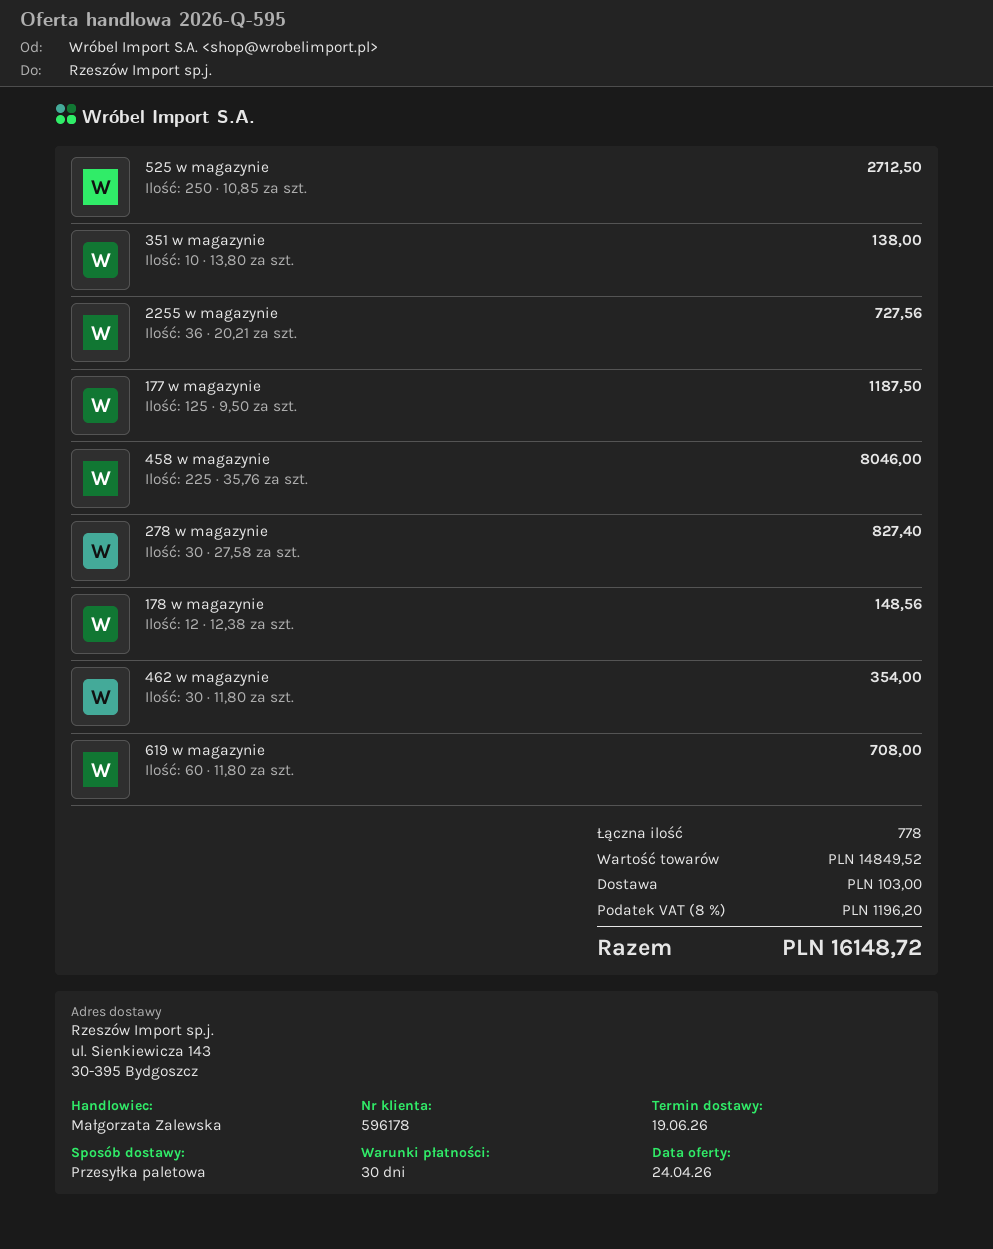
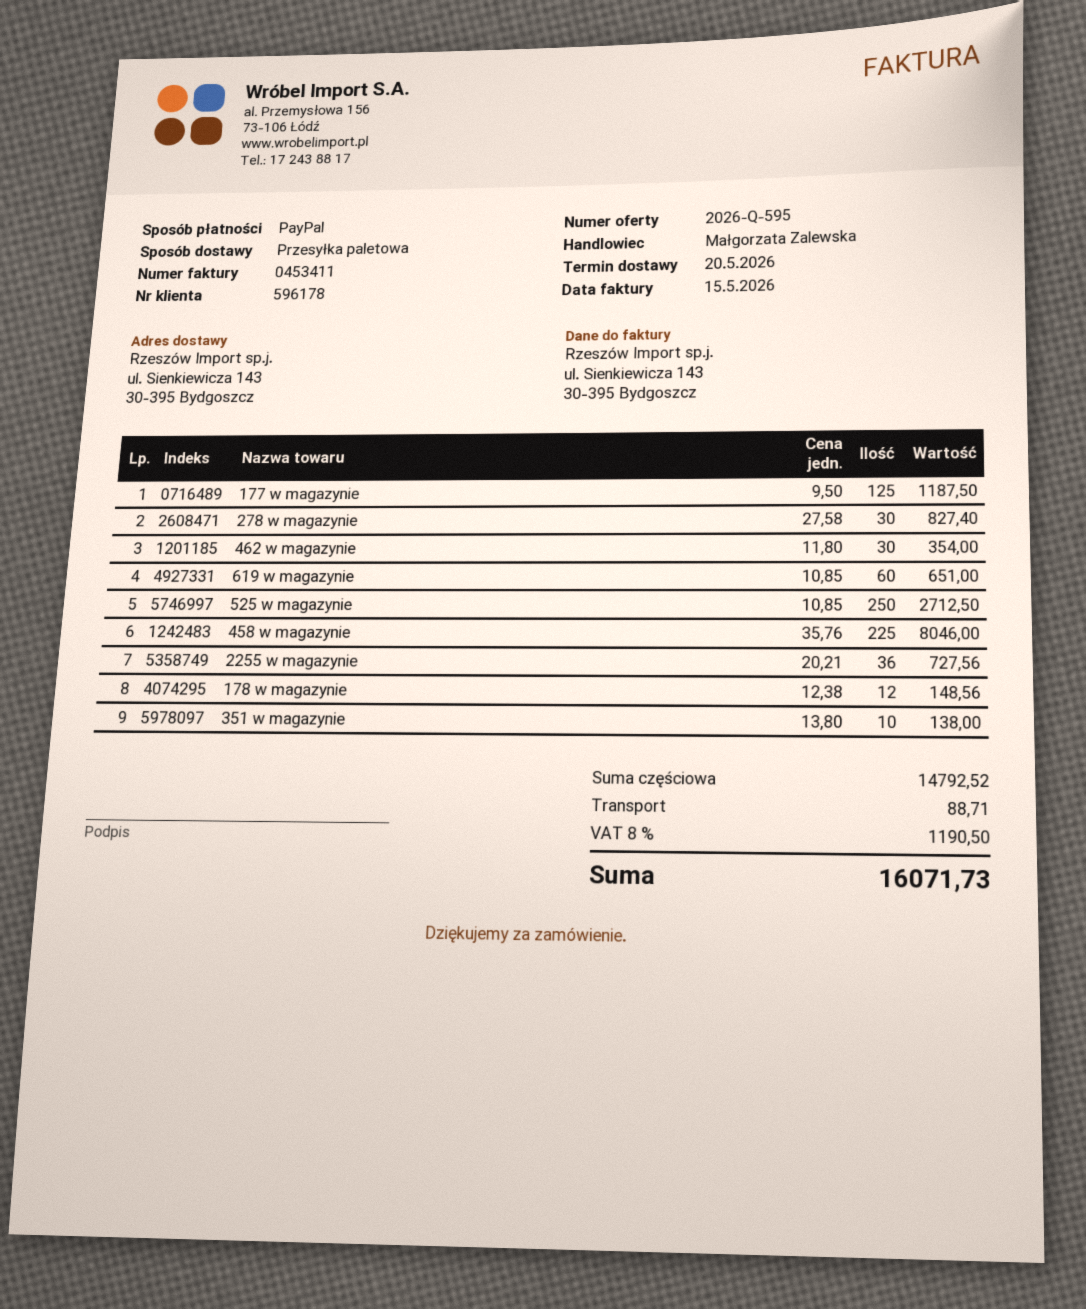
delivery date: 2026-06-19 -> 2026-05-20
619 w magazynie: 60 x 11.80 = 708.00 -> 60 x 10.85 = 651.00
subtotal: 14849.52 -> 14792.52
shipping: 103.00 -> 88.71
tax: 8% = 1196.20 -> 8% = 1190.50
total: 16148.72 -> 16071.73

